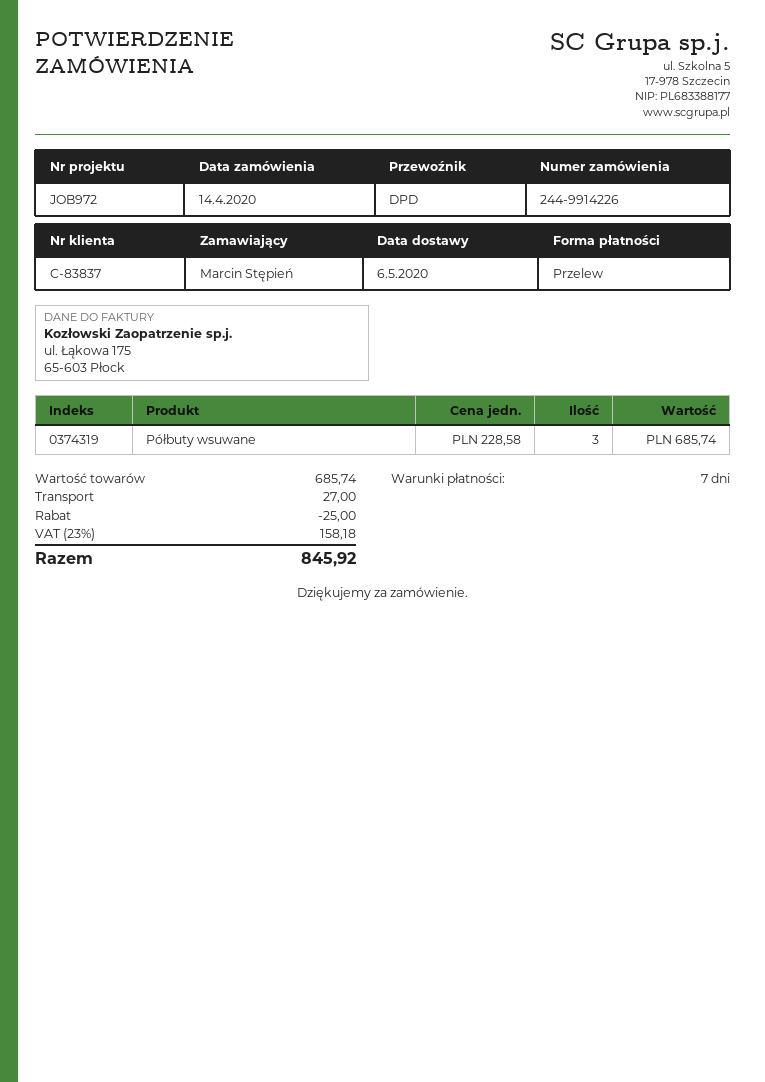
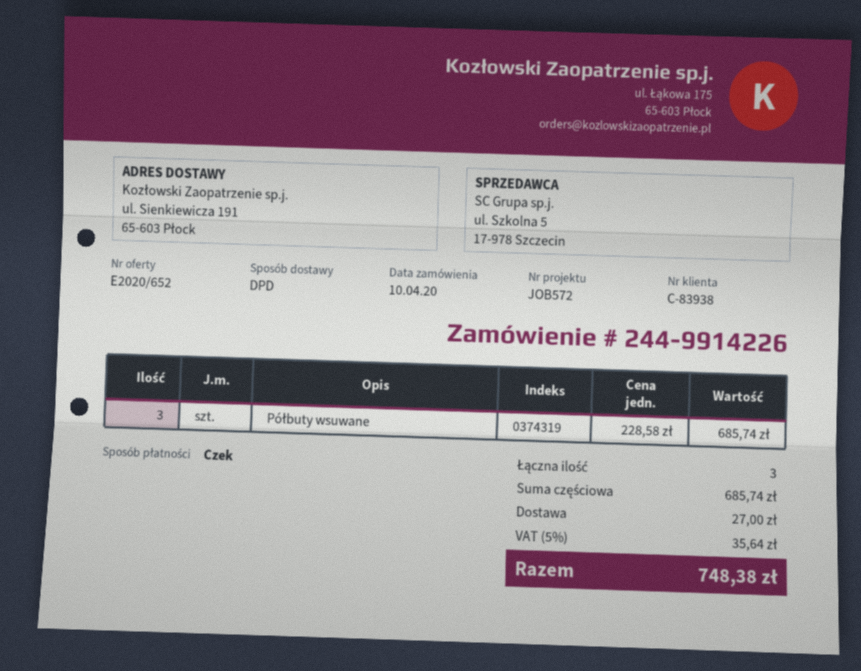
order date: 2020-04-14 -> 2020-04-10
customer number: C-83837 -> C-83938
reference: JOB972 -> JOB572
payment method: bank transfer -> cheque
discount: 25.00 -> none
tax: 23% = 158.18 -> 5% = 35.64
total: 845.92 -> 748.38

